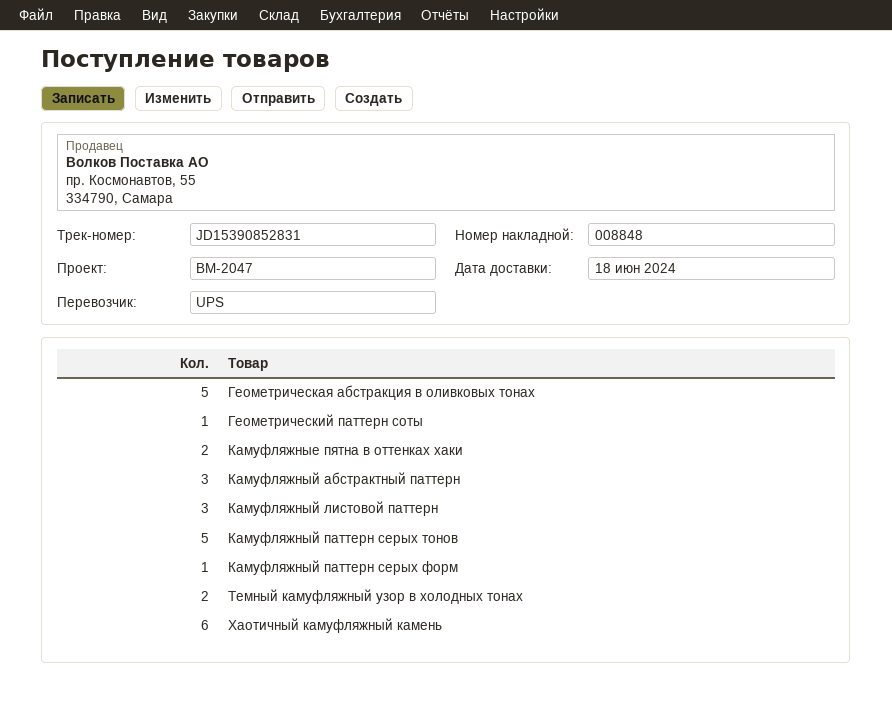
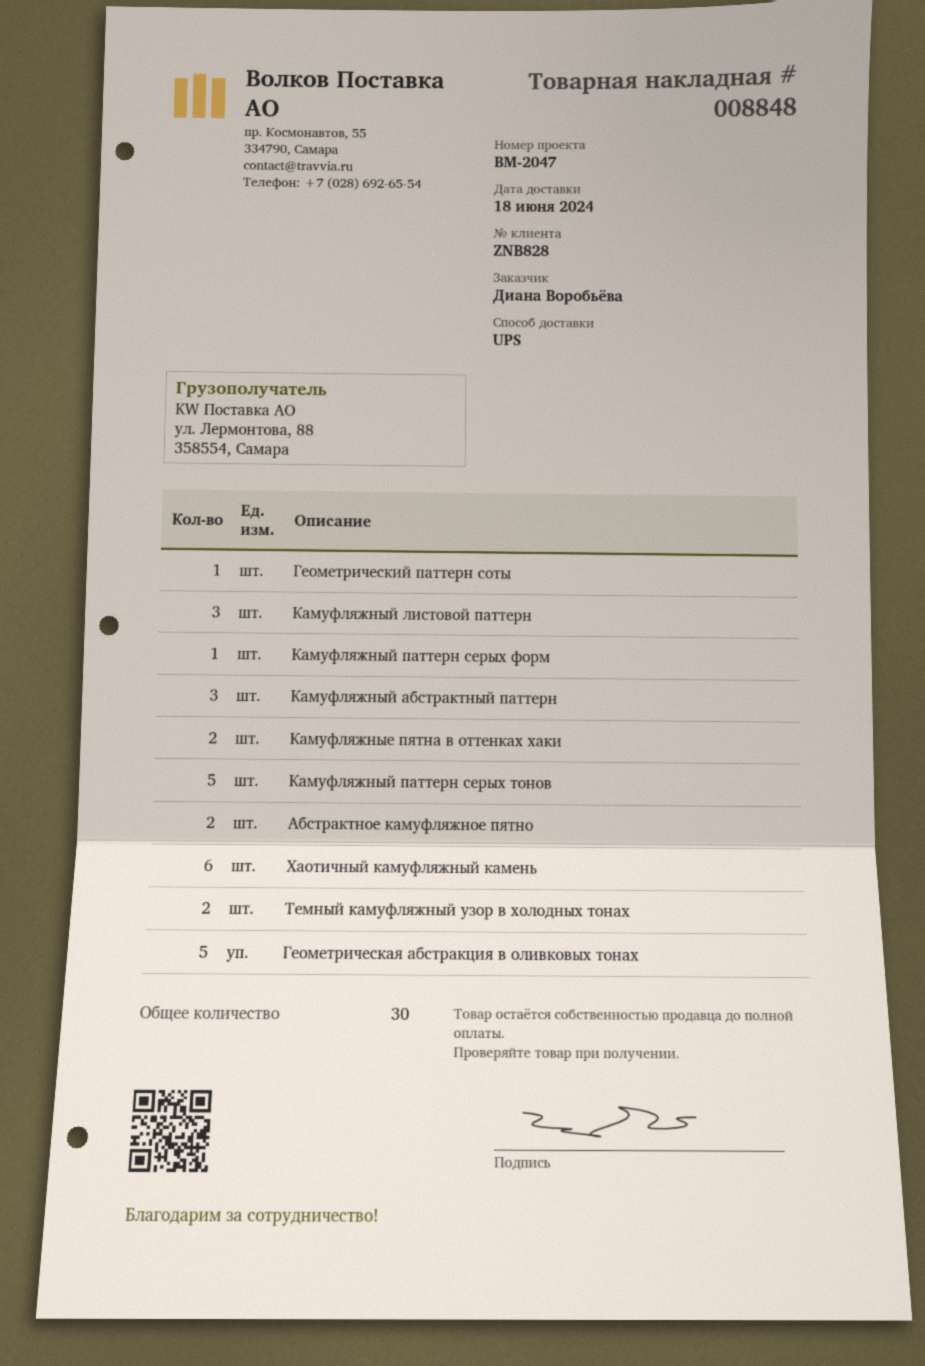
Абстрактное камуфляжное пятно: none -> 2

